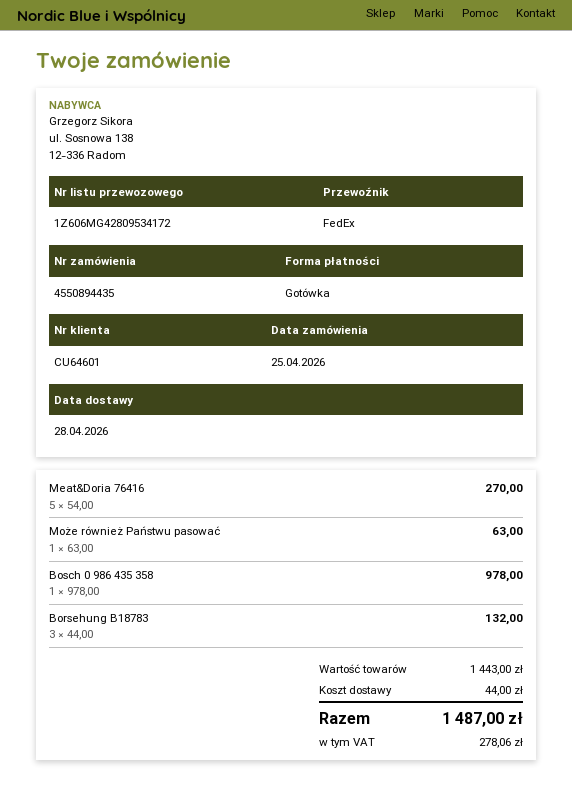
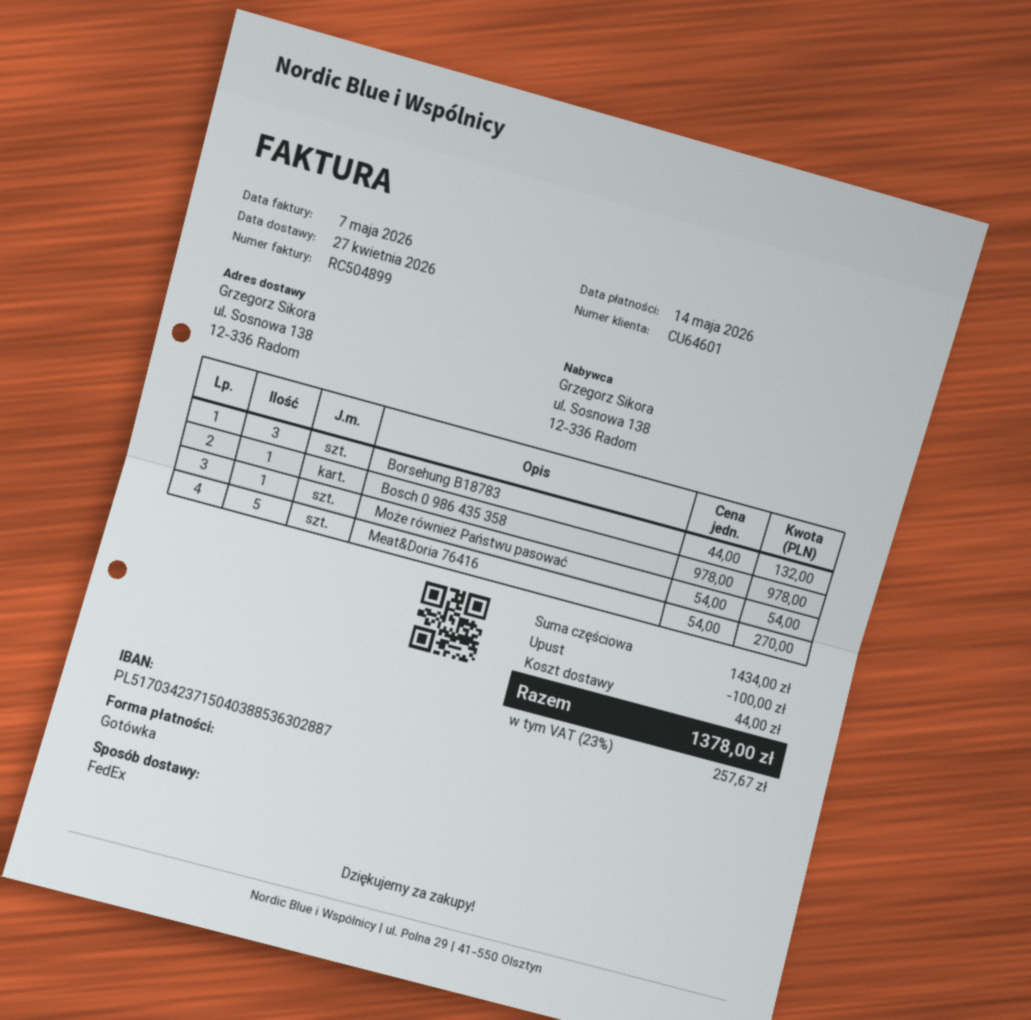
delivery date: 2026-04-28 -> 2026-04-27
Może również Państwu pasować: 1 x 63.00 = 63.00 -> 1 x 54.00 = 54.00
subtotal: 1443.00 -> 1434.00
discount: none -> 100.00
tax: 278.06 -> 257.67
total: 1487.00 -> 1378.00

